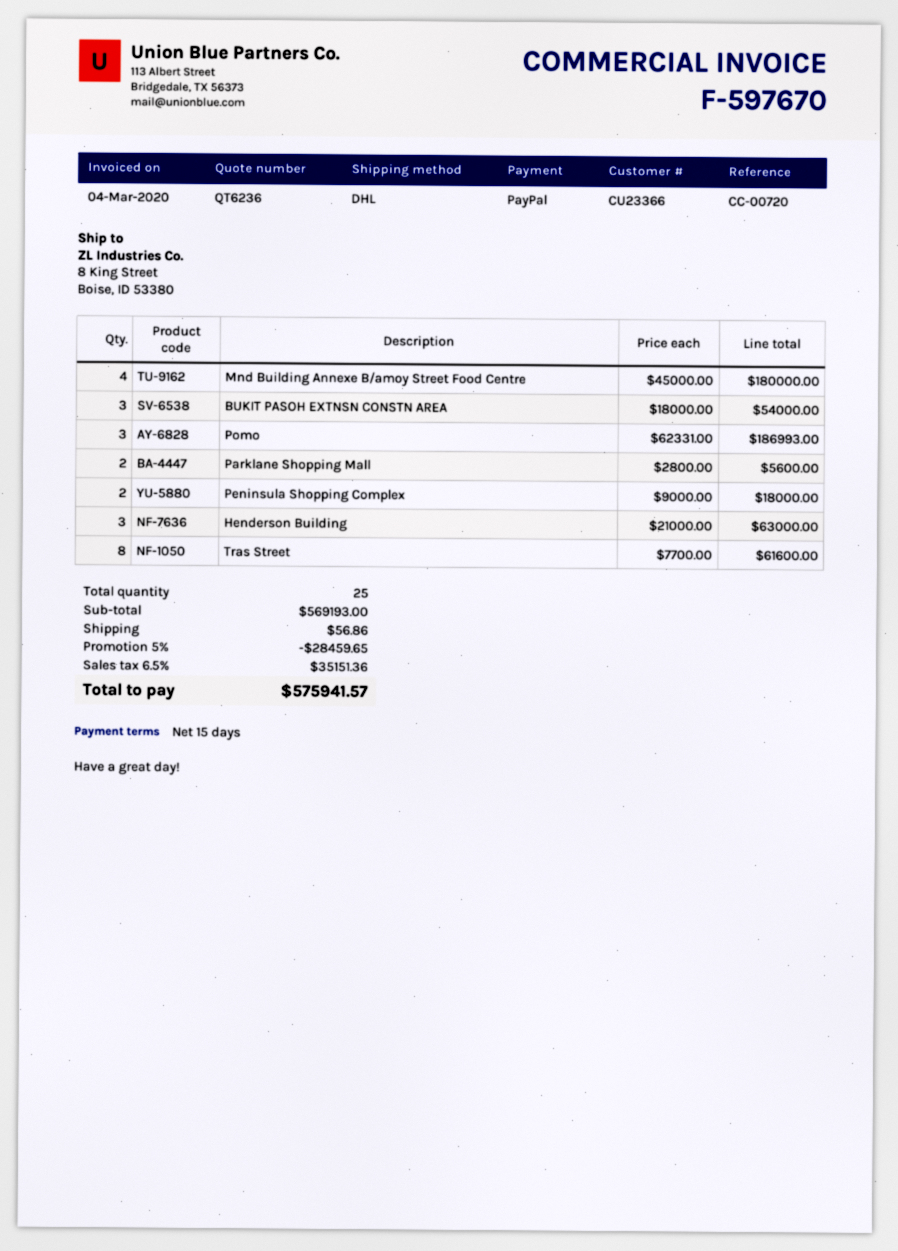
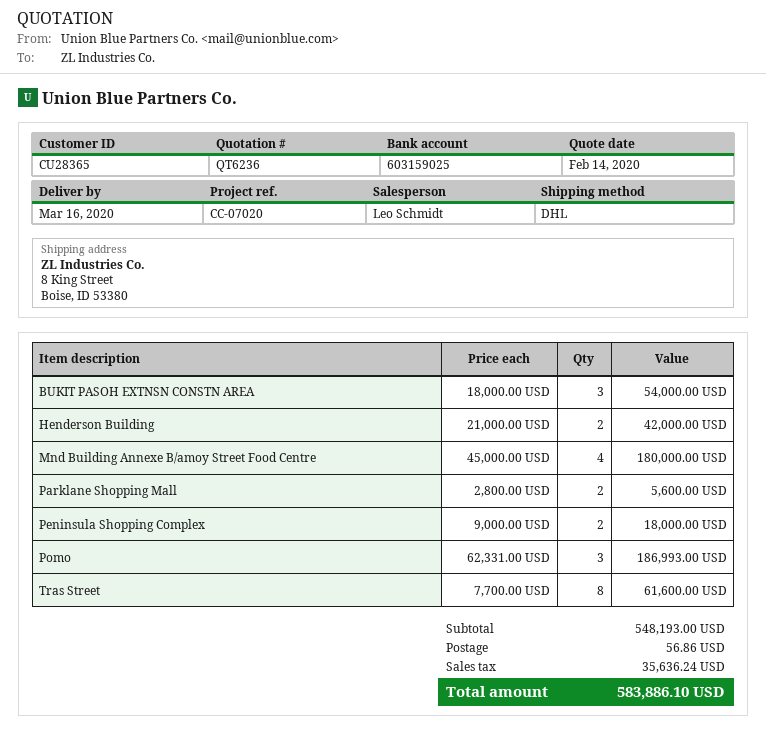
customer number: CU23366 -> CU28365
reference: CC-00720 -> CC-07020
Henderson Building: 3 x 21000.00 = 63000.00 -> 2 x 21000.00 = 42000.00
subtotal: 569193.00 -> 548193.00
discount: 5% = 28459.65 -> none
tax: 35151.36 -> 35636.24
total: 575941.57 -> 583886.10

